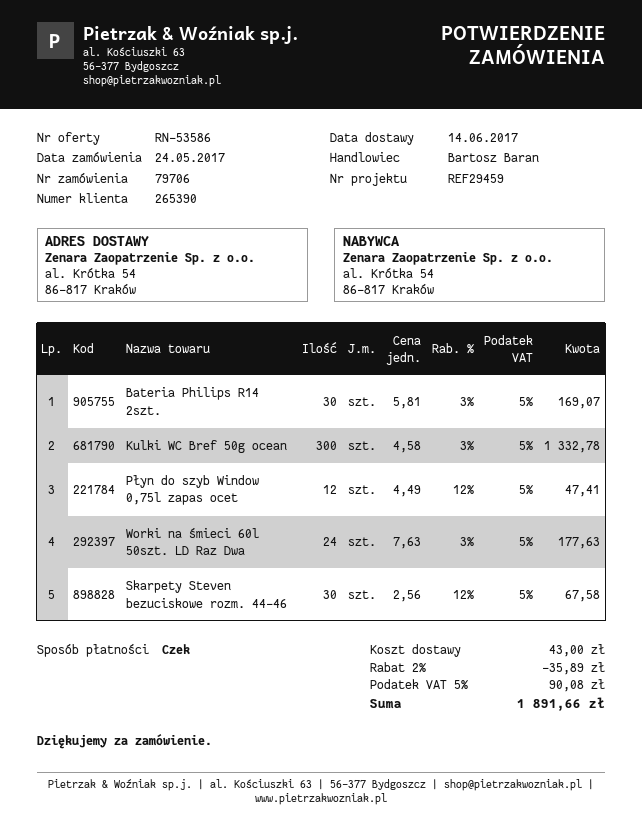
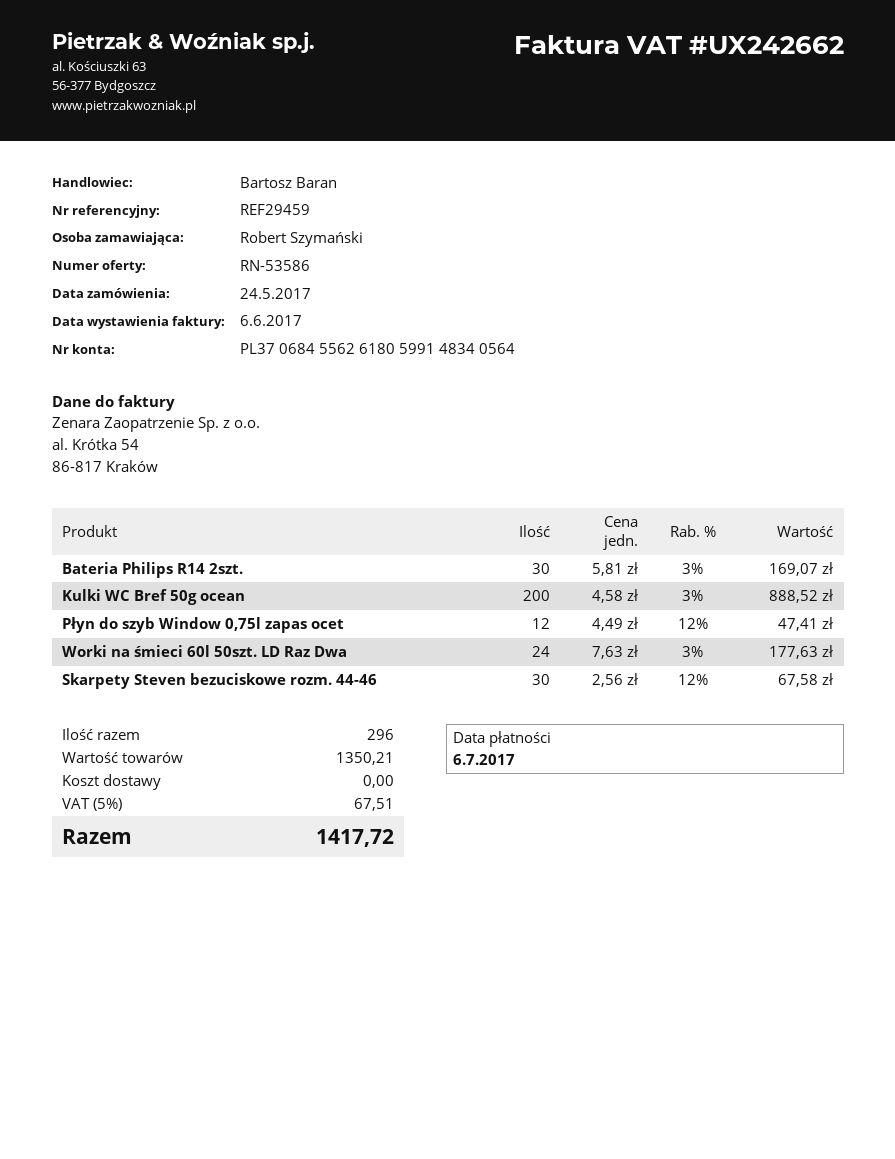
Kulki WC Bref 50g ocean: 300 x 4.58 - 3% = 1332.78 -> 200 x 4.58 - 3% = 888.52
discount: 2% = 35.89 -> none
shipping: 43.00 -> 0.00
tax: 5% = 90.08 -> 5% = 67.51
total: 1891.66 -> 1417.72

